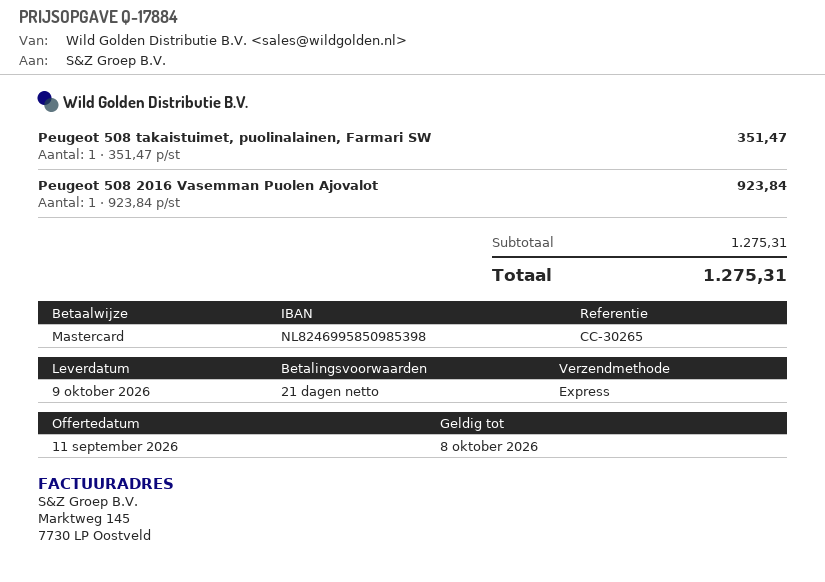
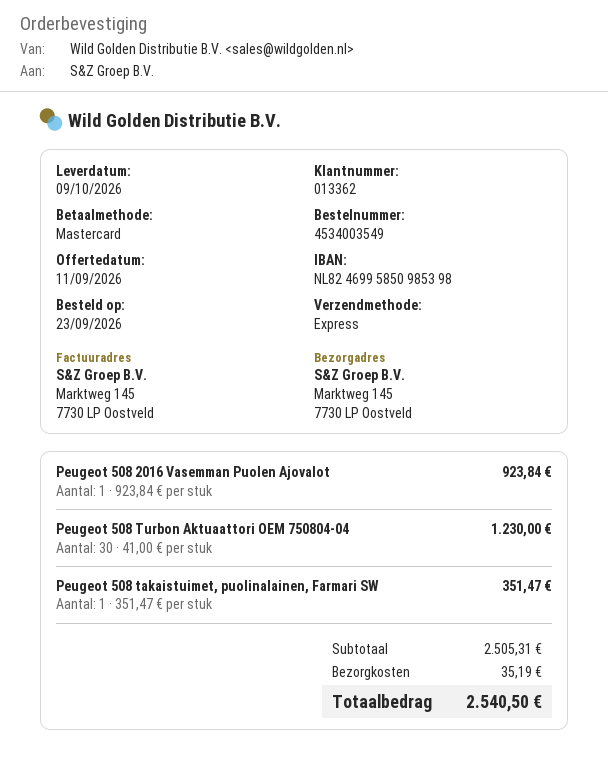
Peugeot 508 Turbon Aktuaattori OEM 750804-04: none -> 30 x 41.00 = 1230.00
subtotal: 1275.31 -> 2505.31
shipping: none -> 35.19
total: 1275.31 -> 2540.50

